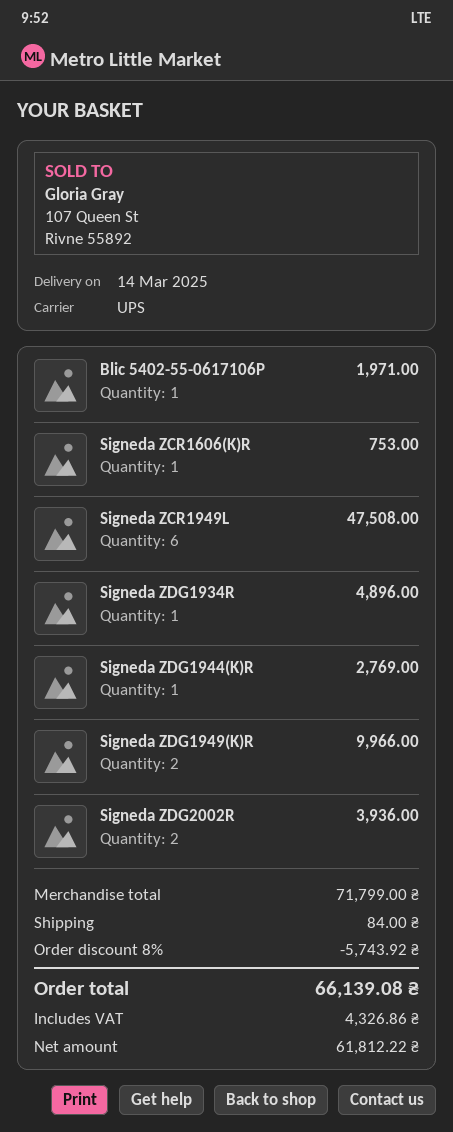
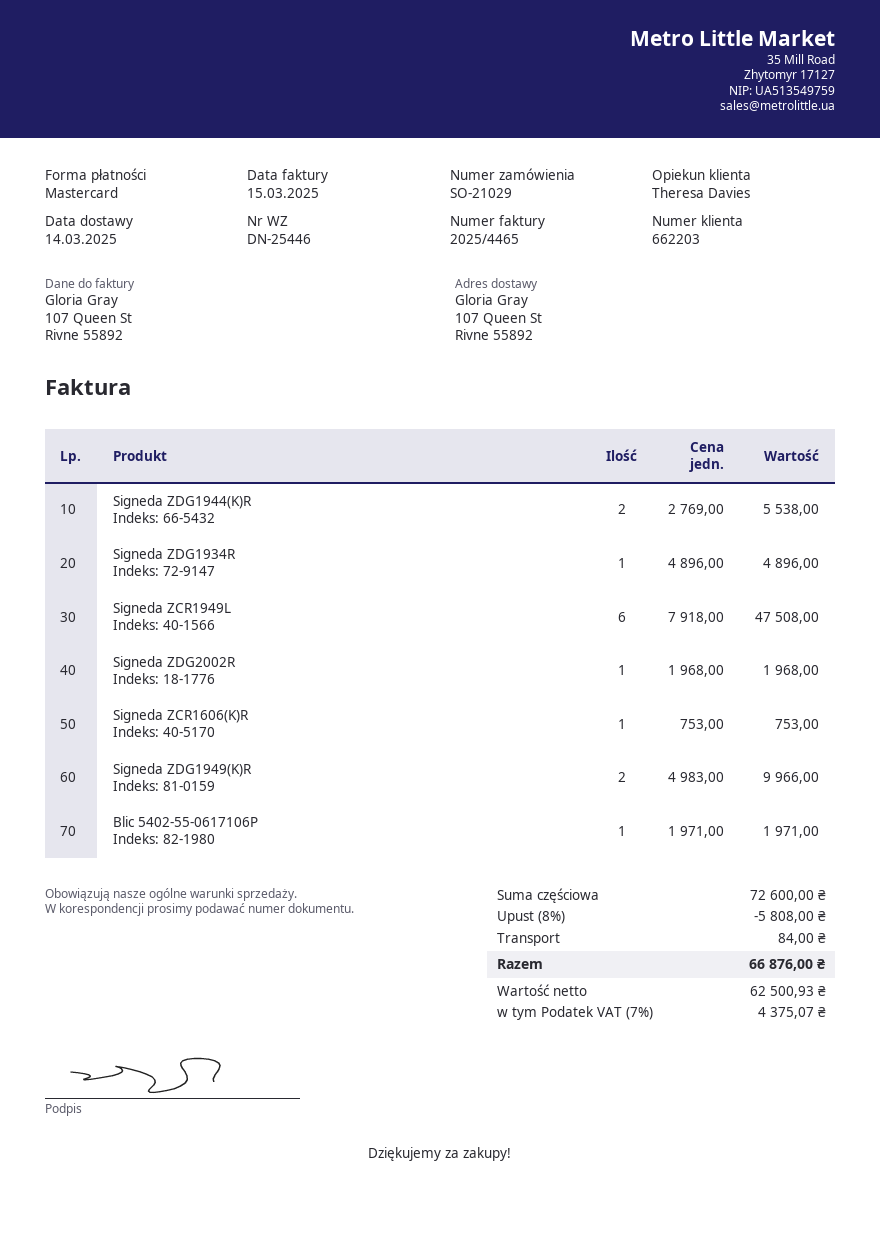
Signeda ZDG1944(K)R: 1 for 2769.00 -> 2 for 5538.00
Signeda ZDG2002R: 2 for 3936.00 -> 1 for 1968.00
subtotal: 71799.00 -> 72600.00
discount: 8% = 5743.92 -> 8% = 5808.00
net: 61812.22 -> 62500.93
tax: 4326.86 -> 4375.07
total: 66139.08 -> 66876.00

